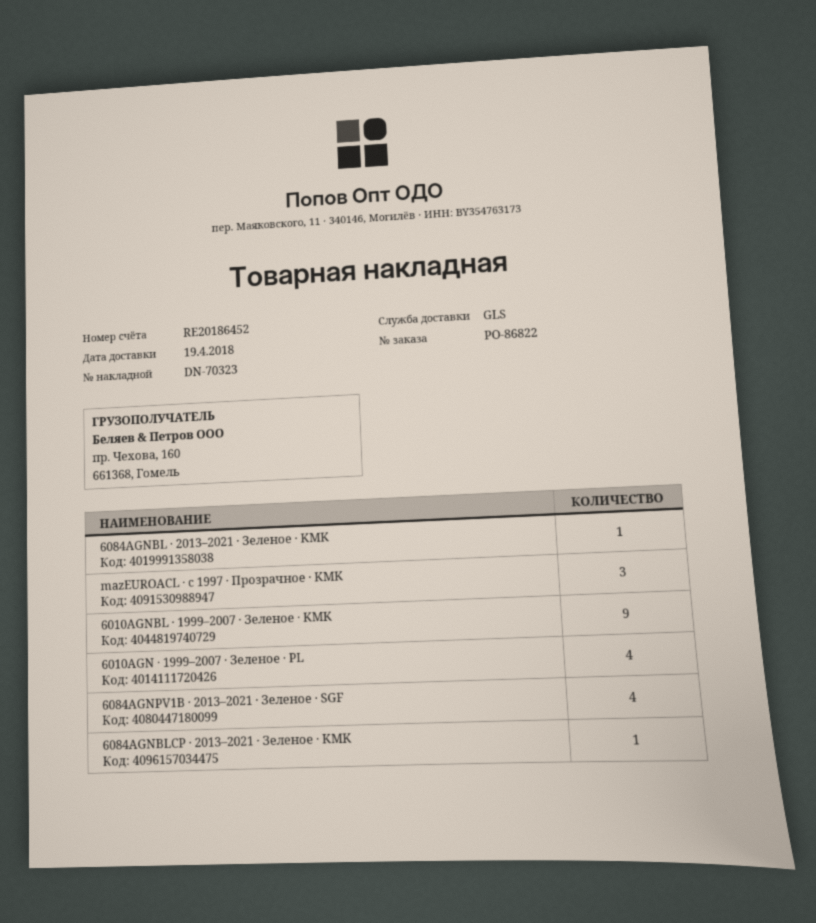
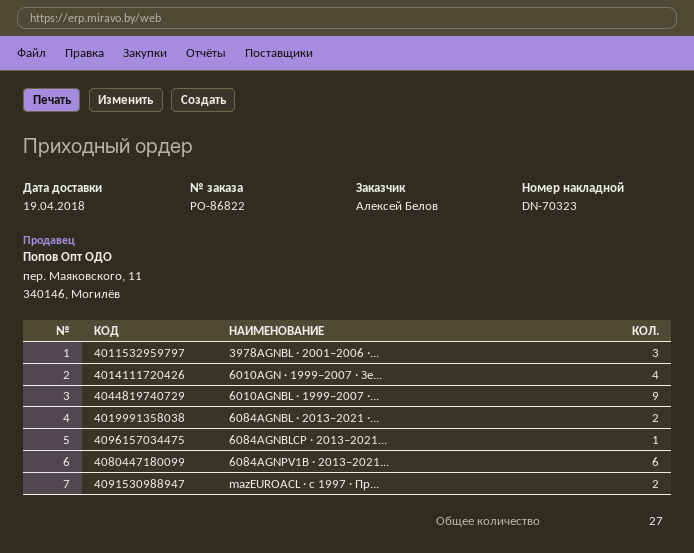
6084AGNBL · 2013–2021 · Зеленое · KMK: 1 -> 2
mazEUROACL · с 1997 · Прозрачное · KMK: 3 -> 2
6084AGNPV1B · 2013–2021 · Зеленое · SGF: 4 -> 6
3978AGNBL · 2001–2006 ·...: none -> 3

